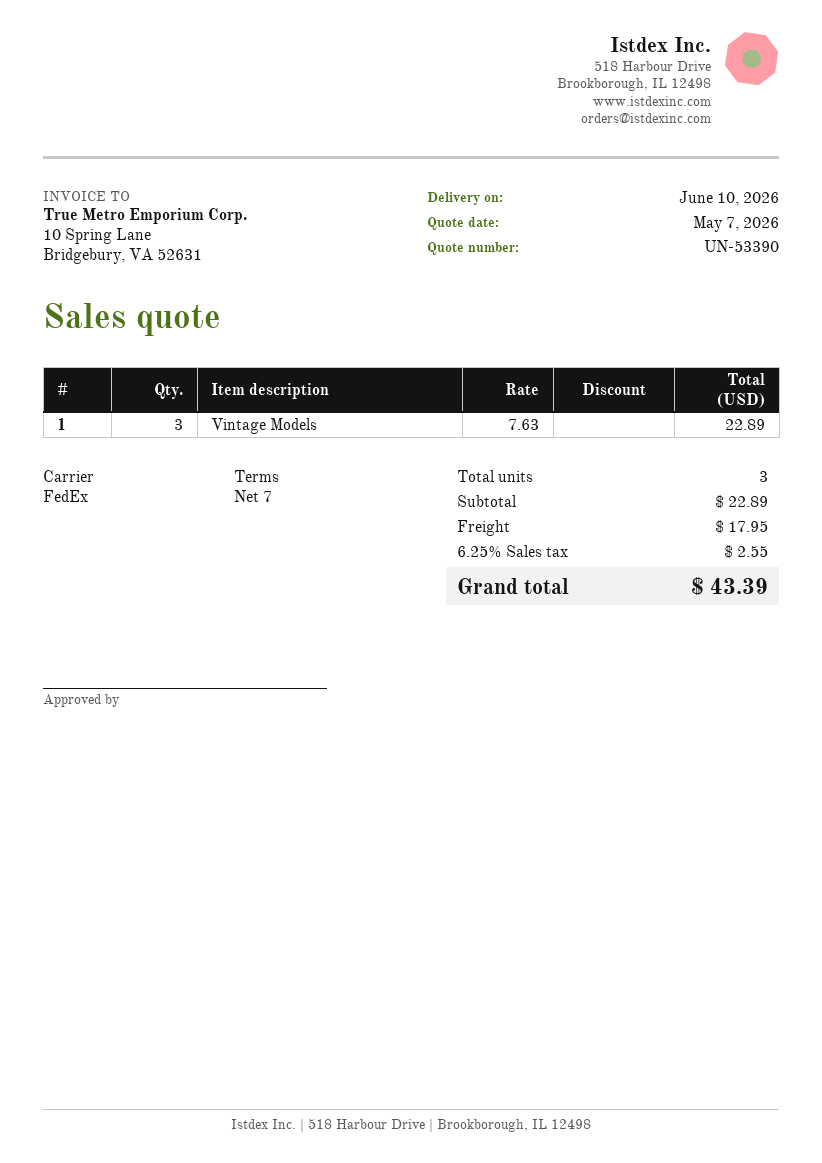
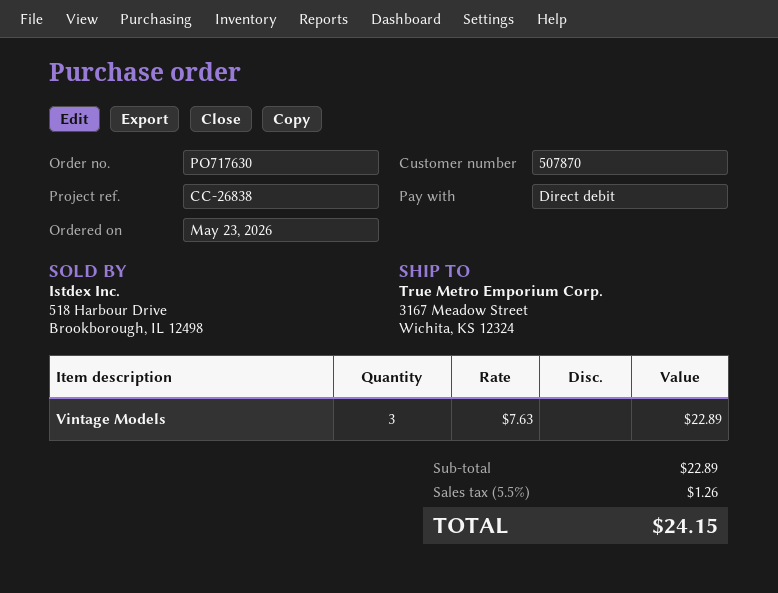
shipping: 17.95 -> none
tax: 6.25% = 2.55 -> 5.5% = 1.26
total: 43.39 -> 24.15

